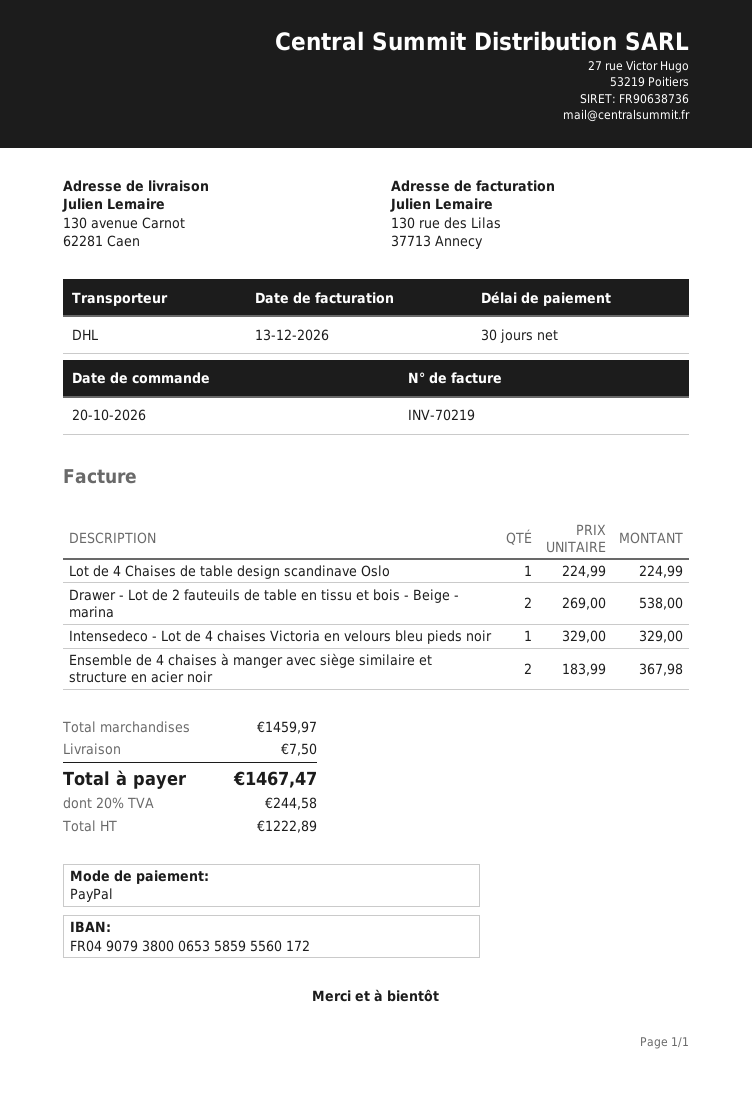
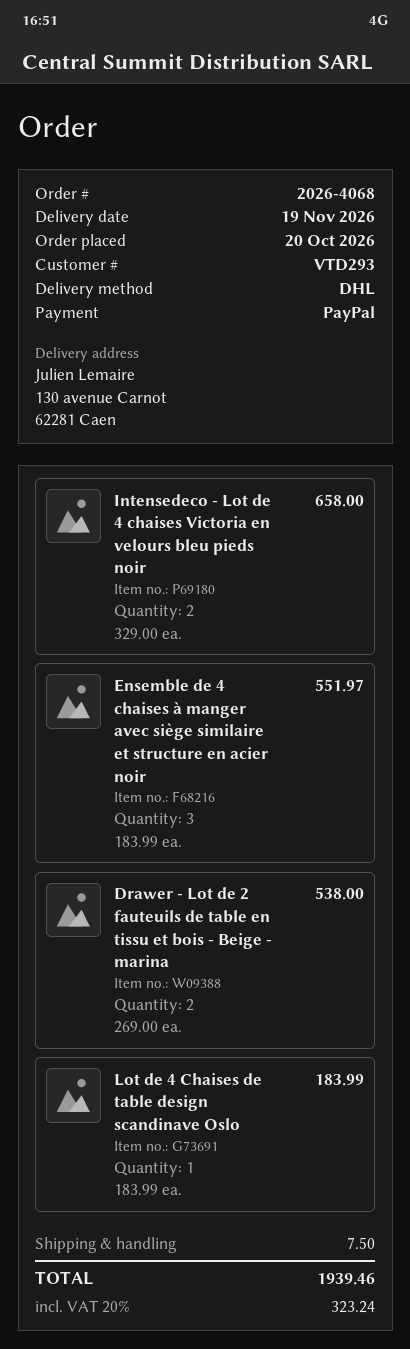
Lot de 4 Chaises de table design scandinave Oslo: 1 x 224.99 = 224.99 -> 1 x 183.99 = 183.99
Intensedeco - Lot de 4 chaises Victoria en velours bleu pieds noir: 1 x 329.00 = 329.00 -> 2 x 329.00 = 658.00
Ensemble de 4 chaises à manger avec siège similaire et structure en acier noir: 2 x 183.99 = 367.98 -> 3 x 183.99 = 551.97
tax: 20% = 244.58 -> 20% = 323.24
total: 1467.47 -> 1939.46

